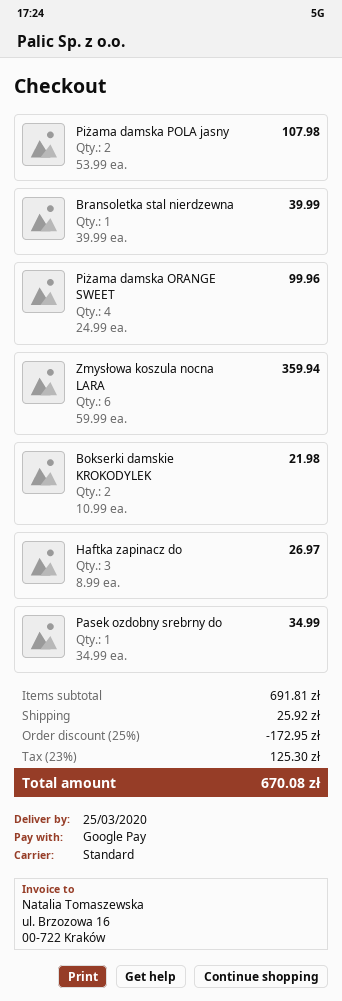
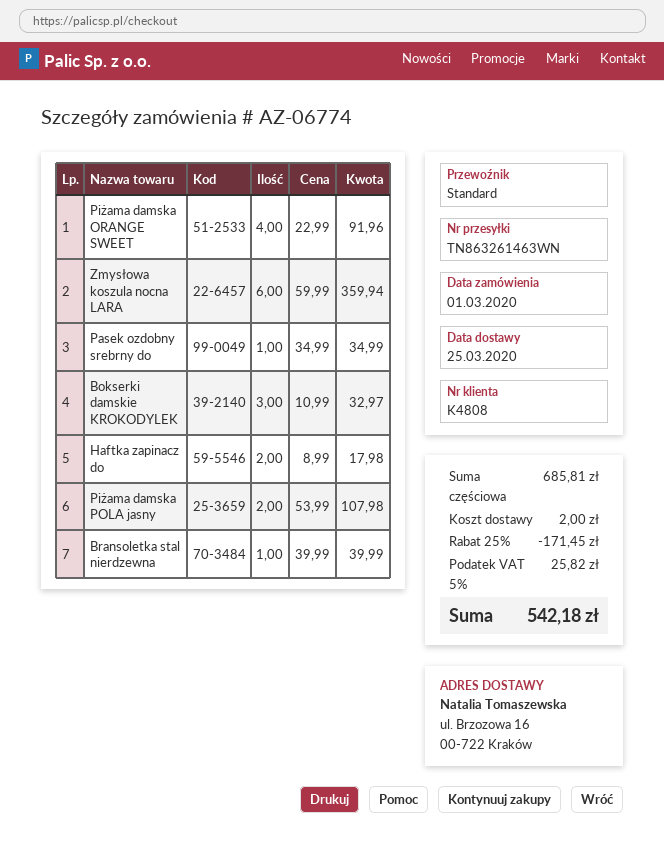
Piżama damska ORANGE SWEET: 4 x 24.99 = 99.96 -> 4 x 22.99 = 91.96
Bokserki damskie KROKODYLEK: 2 x 10.99 = 21.98 -> 3 x 10.99 = 32.97
Haftka zapinacz do: 3 x 8.99 = 26.97 -> 2 x 8.99 = 17.98
subtotal: 691.81 -> 685.81
discount: 25% = 172.95 -> 25% = 171.45
shipping: 25.92 -> 2.00
tax: 23% = 125.30 -> 5% = 25.82
total: 670.08 -> 542.18

